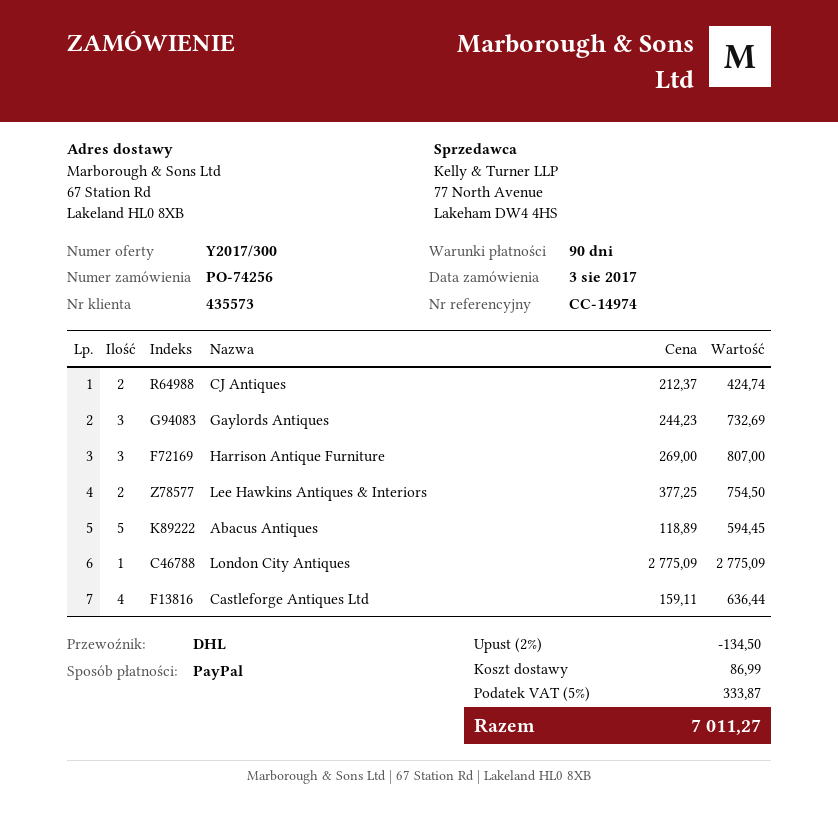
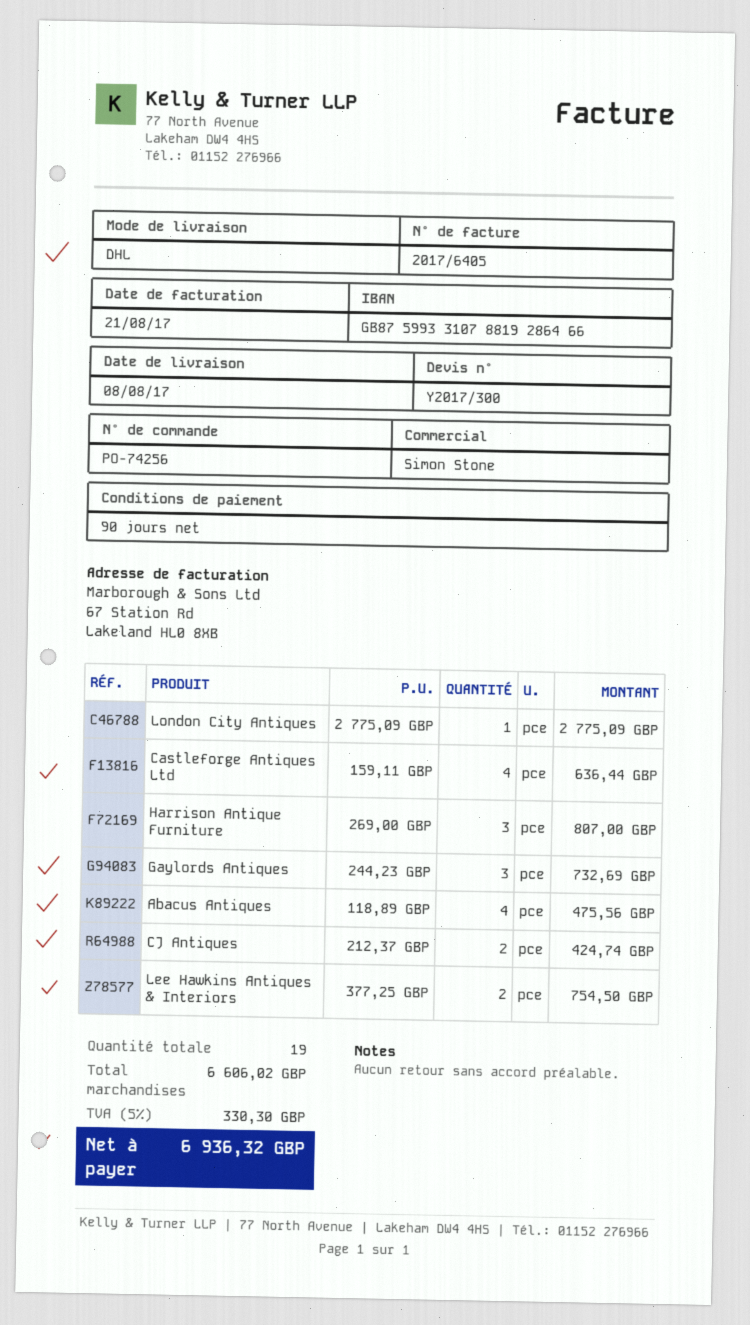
Abacus Antiques: 5 x 118.89 = 594.45 -> 4 x 118.89 = 475.56
discount: 2% = 134.50 -> none
shipping: 86.99 -> none
tax: 5% = 333.87 -> 5% = 330.30
total: 7011.27 -> 6936.32

